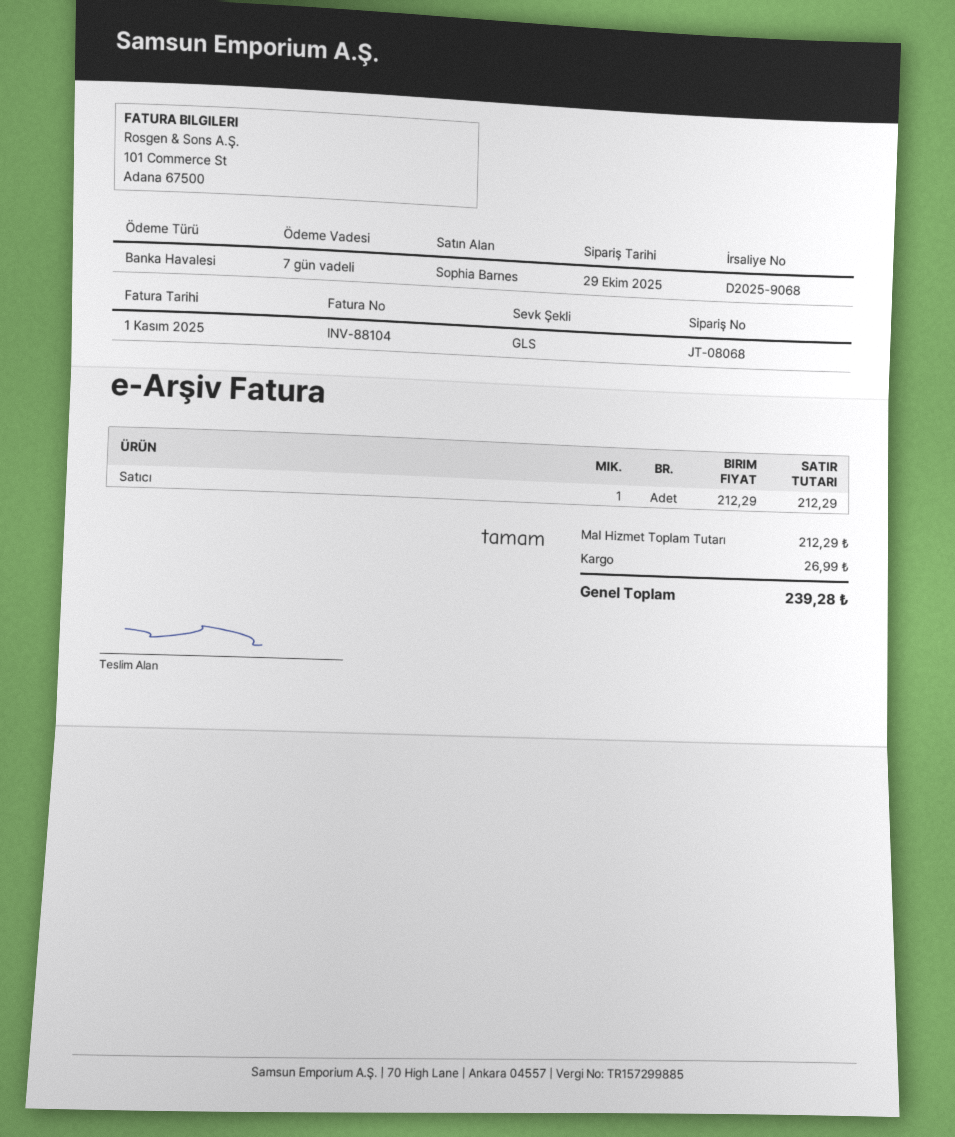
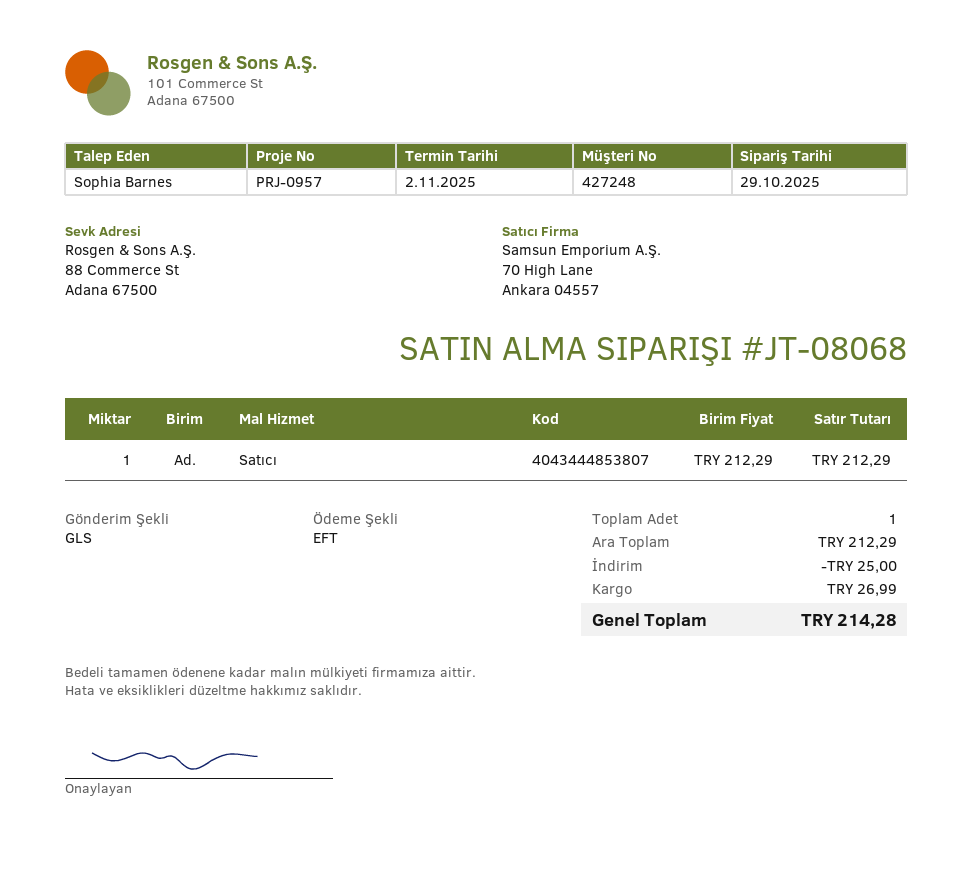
discount: none -> 25.00
total: 239.28 -> 214.28

